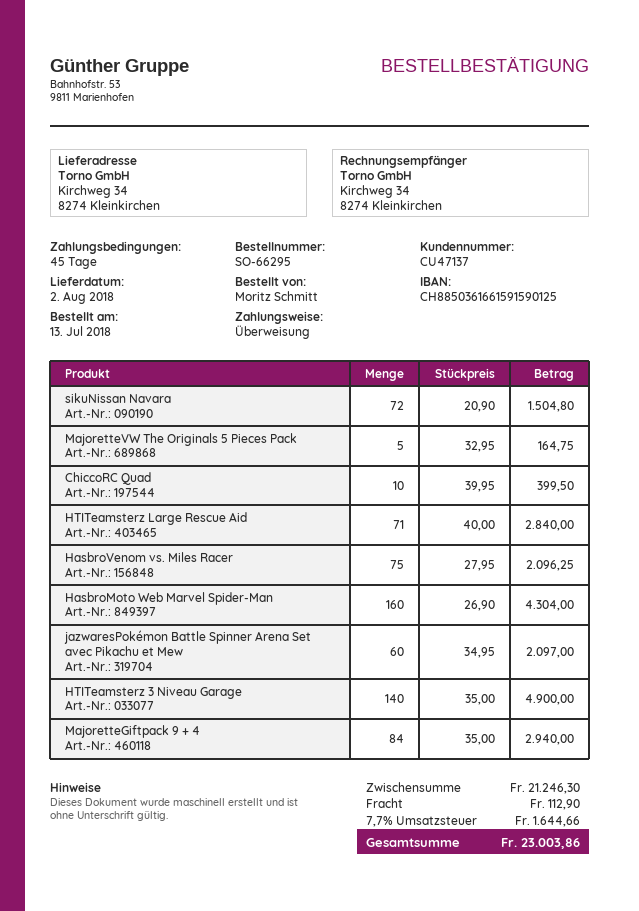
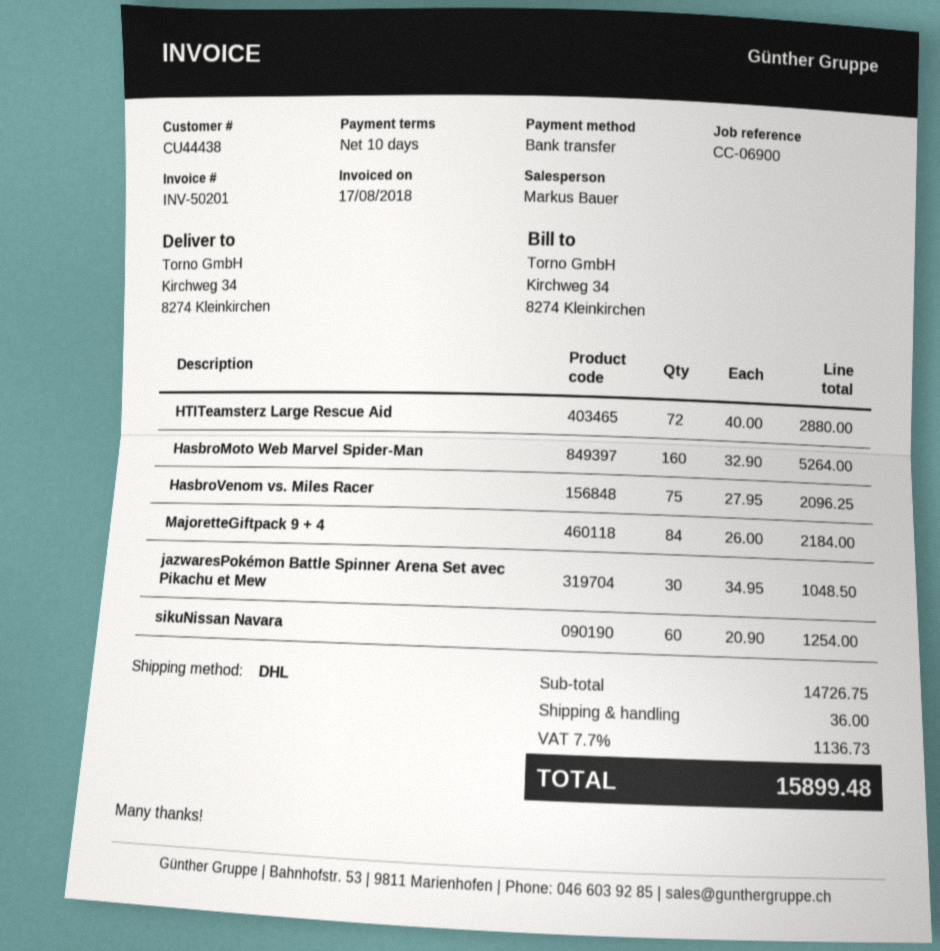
payment terms: 45 days -> 10 days
customer number: CU47137 -> CU44438
sikuNissan Navara: 72 x 20.90 = 1504.80 -> 60 x 20.90 = 1254.00
MajoretteVW The Originals 5 Pieces Pack: 5 x 32.95 = 164.75 -> none
ChiccoRC Quad: 10 x 39.95 = 399.50 -> none
HTITeamsterz Large Rescue Aid: 71 x 40.00 = 2840.00 -> 72 x 40.00 = 2880.00
HasbroMoto Web Marvel Spider-Man: 160 x 26.90 = 4304.00 -> 160 x 32.90 = 5264.00
jazwaresPokémon Battle Spinner Arena Set avec Pikachu et Mew: 60 x 34.95 = 2097.00 -> 30 x 34.95 = 1048.50
HTITeamsterz 3 Niveau Garage: 140 x 35.00 = 4900.00 -> none
MajoretteGiftpack 9 + 4: 84 x 35.00 = 2940.00 -> 84 x 26.00 = 2184.00
subtotal: 21246.30 -> 14726.75
shipping: 112.90 -> 36.00
tax: 7.7% = 1644.66 -> 7.7% = 1136.73
total: 23003.86 -> 15899.48

